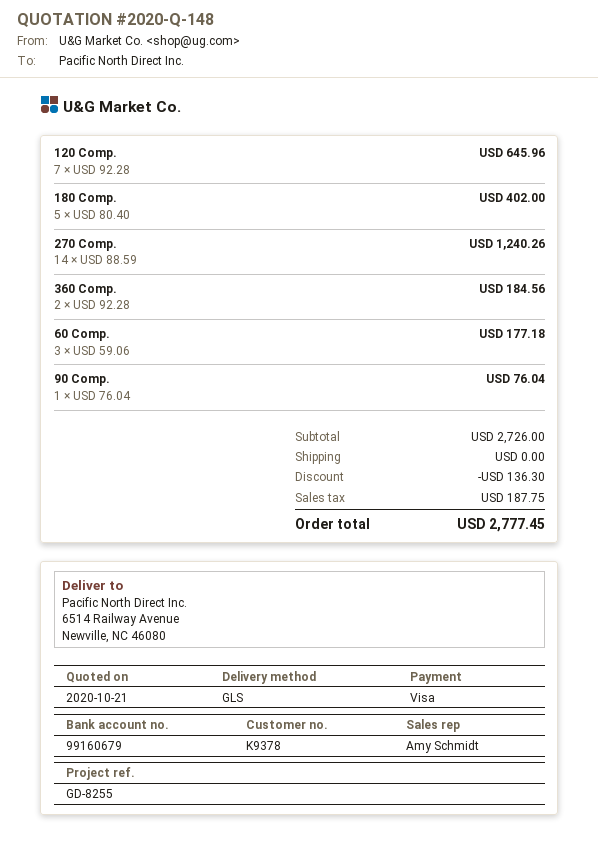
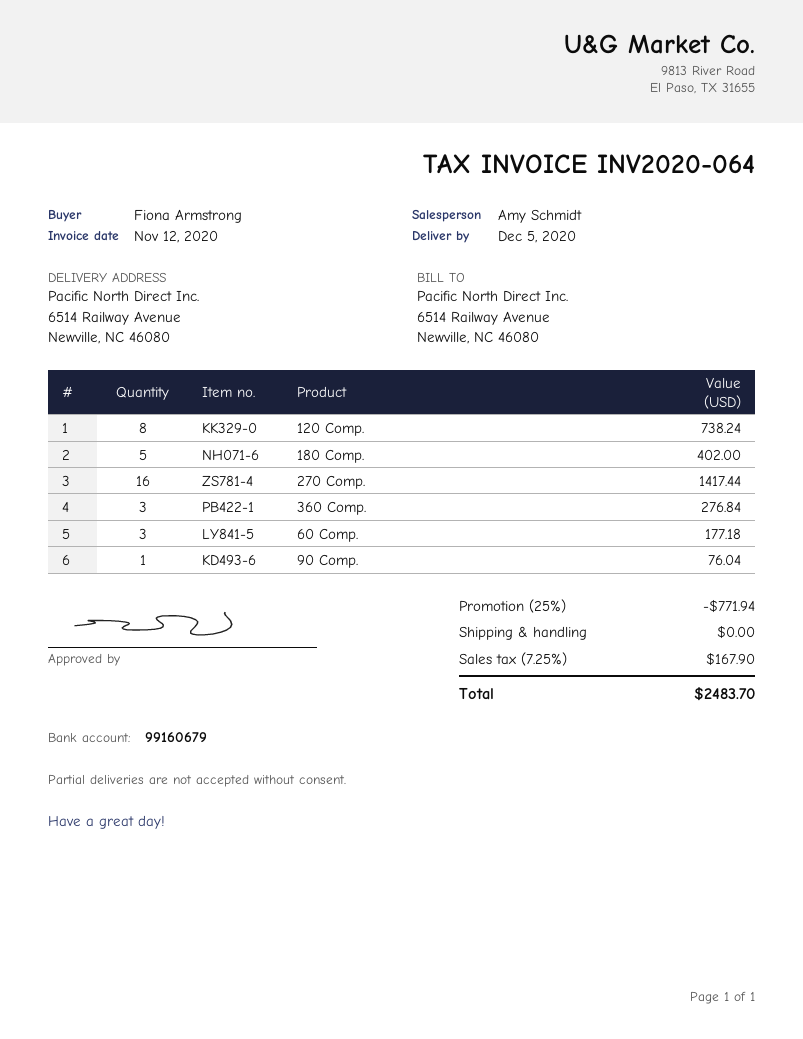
120 Comp.: 7 for 645.96 -> 8 for 738.24
270 Comp.: 14 for 1240.26 -> 16 for 1417.44
360 Comp.: 2 for 184.56 -> 3 for 276.84
discount: 136.30 -> 771.94
tax: 187.75 -> 167.90
total: 2777.45 -> 2483.70

